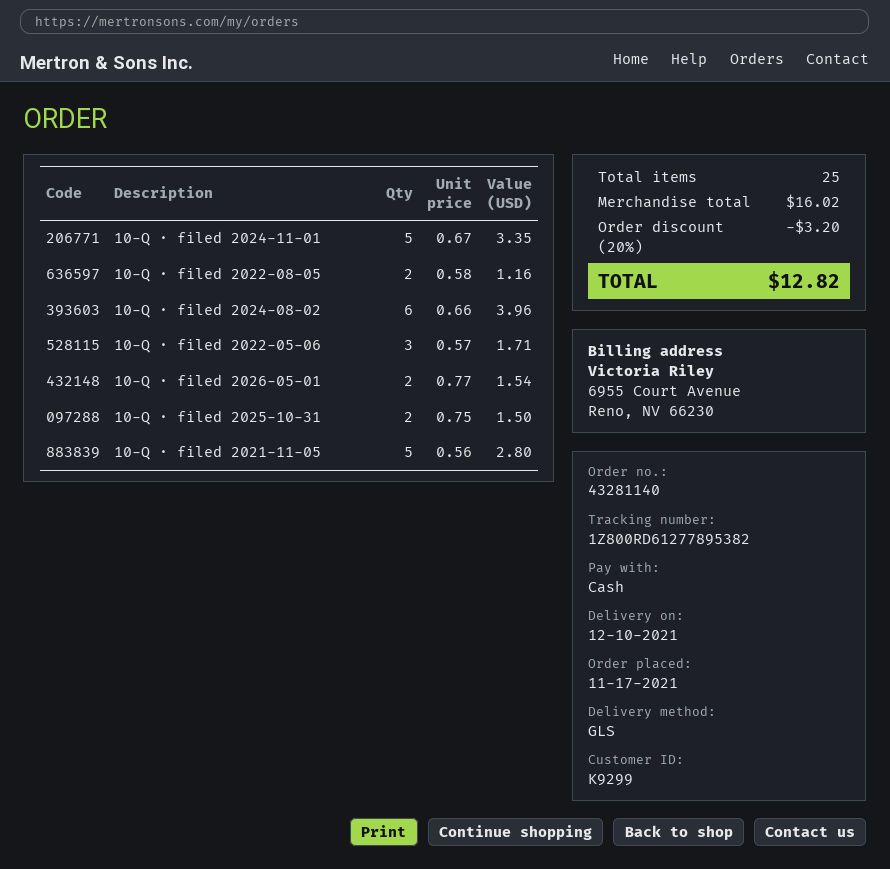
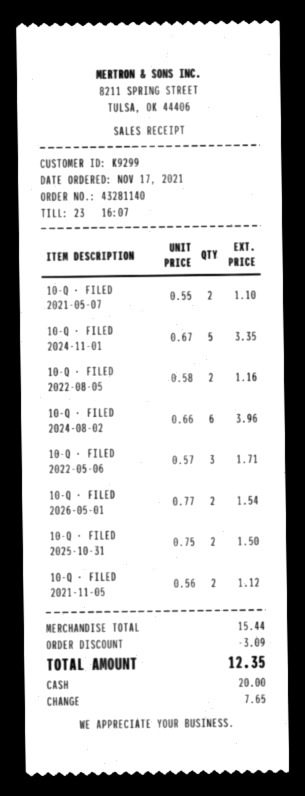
10-Q · filed 2021-11-05: 5 x 0.56 = 2.80 -> 2 x 0.56 = 1.12
10-Q · FILED 2021-05-07: none -> 2 x 0.55 = 1.10
subtotal: 16.02 -> 15.44
discount: 3.20 -> 3.09
total: 12.82 -> 12.35

